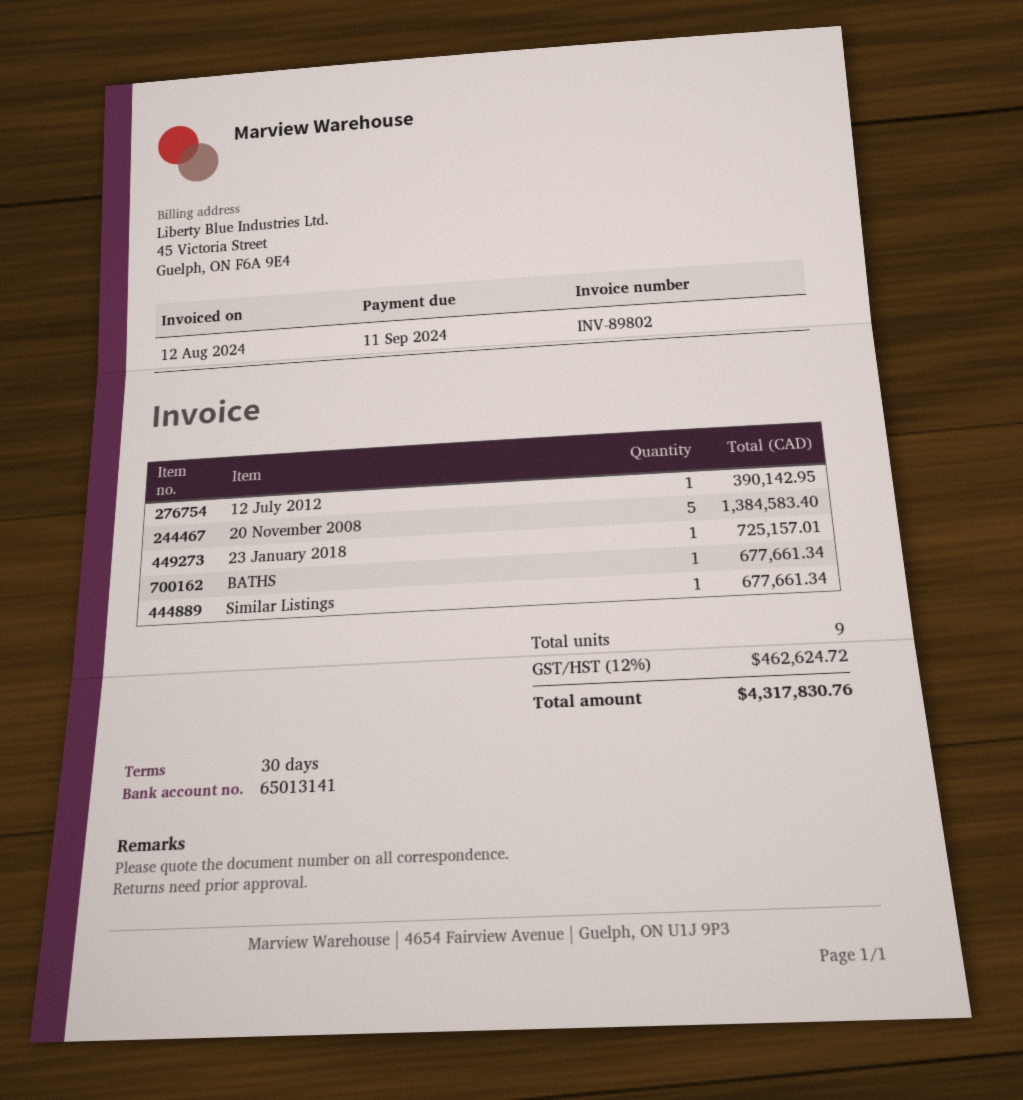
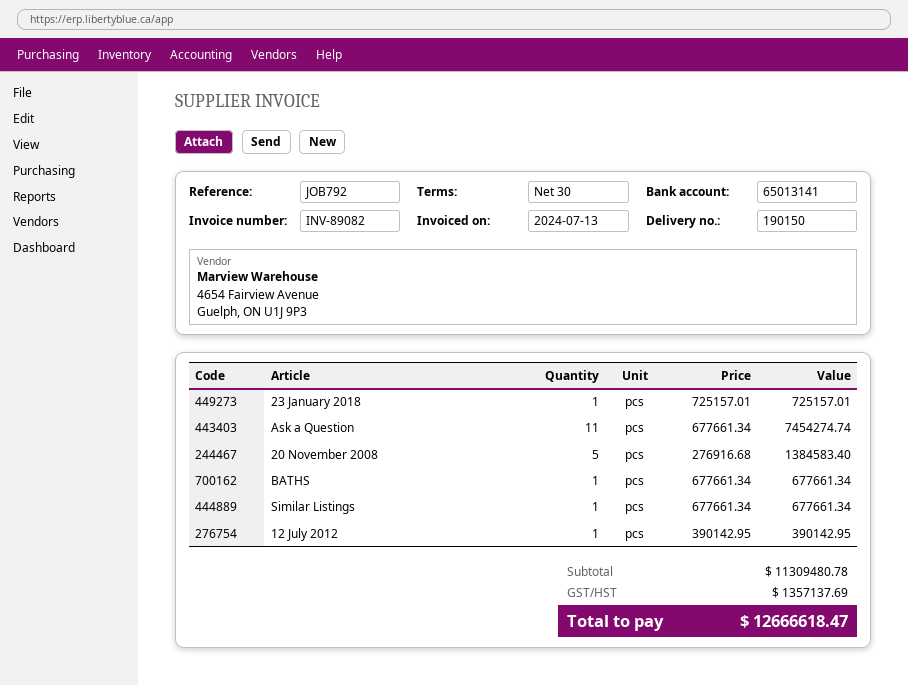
invoice number: INV-89802 -> INV-89082
invoice date: 2024-08-12 -> 2024-07-13
Ask a Question: none -> 11 for 7454274.74
tax: 462624.72 -> 1357137.69
total: 4317830.76 -> 12666618.47

